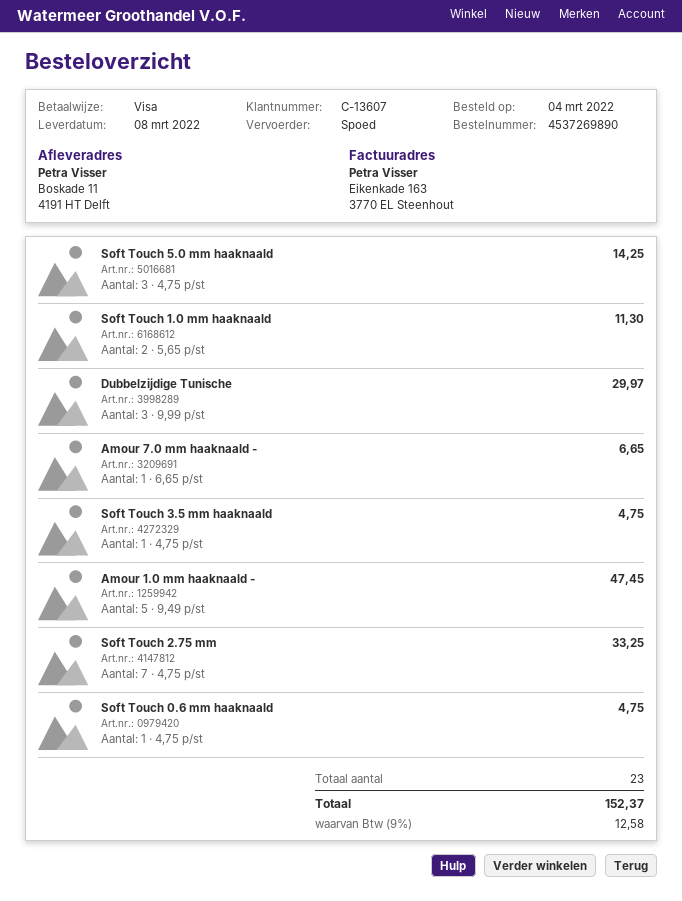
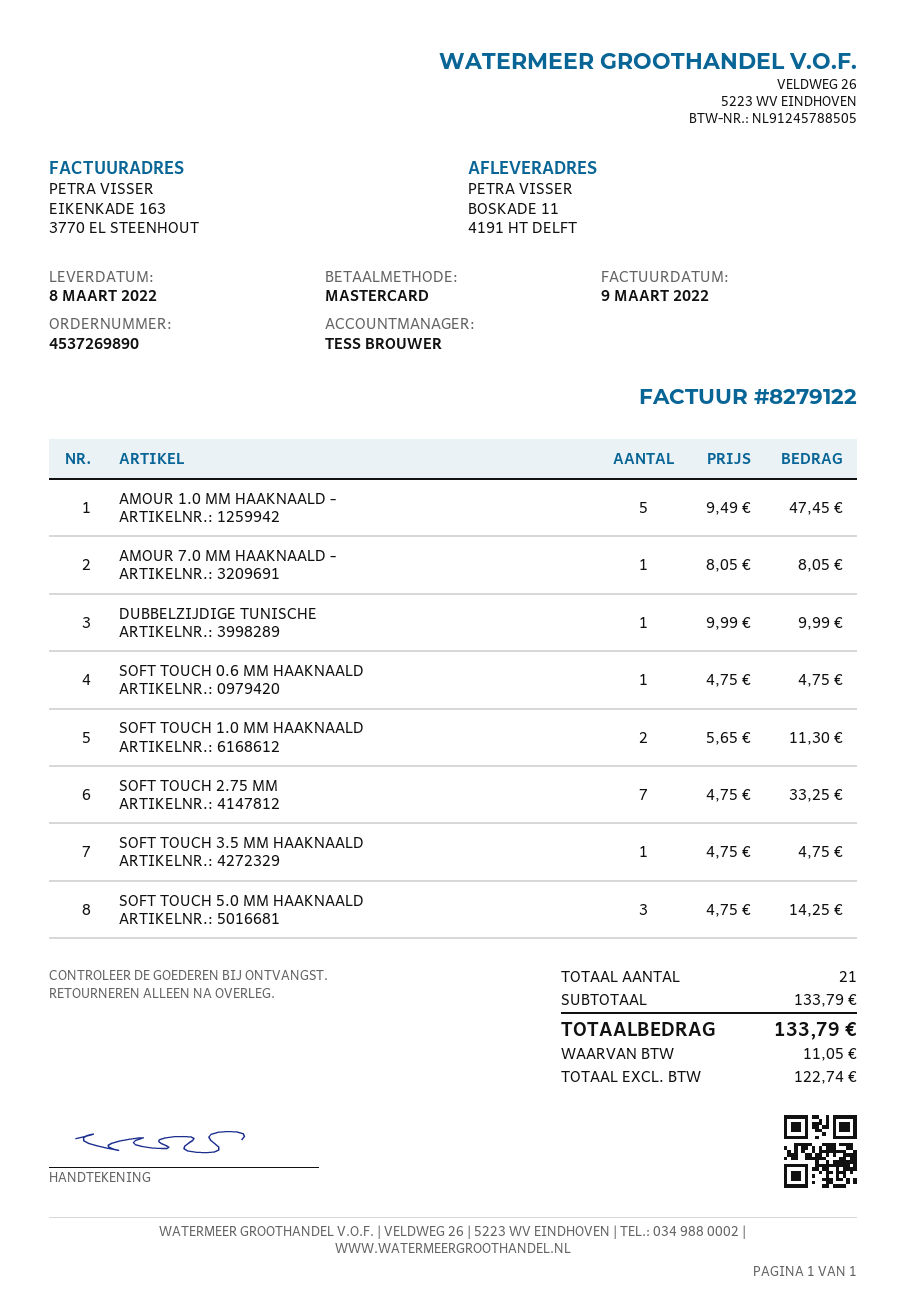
payment method: Visa -> Mastercard
Dubbelzijdige Tunische: 3 x 9.99 = 29.97 -> 1 x 9.99 = 9.99
Amour 7.0 mm haaknaald -: 1 x 6.65 = 6.65 -> 1 x 8.05 = 8.05
total quantity: 23 -> 21
tax: 12.58 -> 11.05
total: 152.37 -> 133.79

